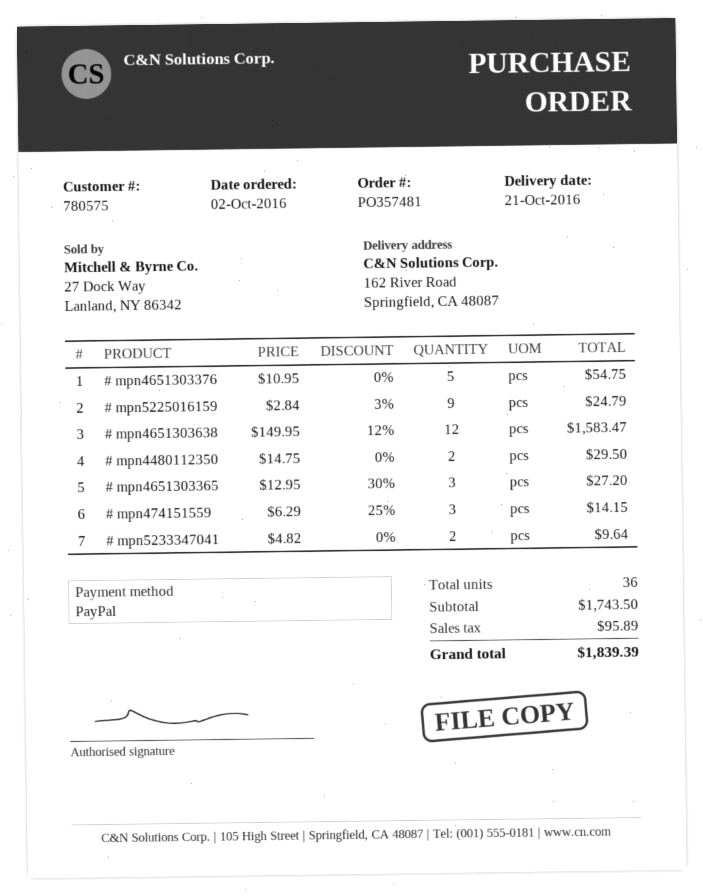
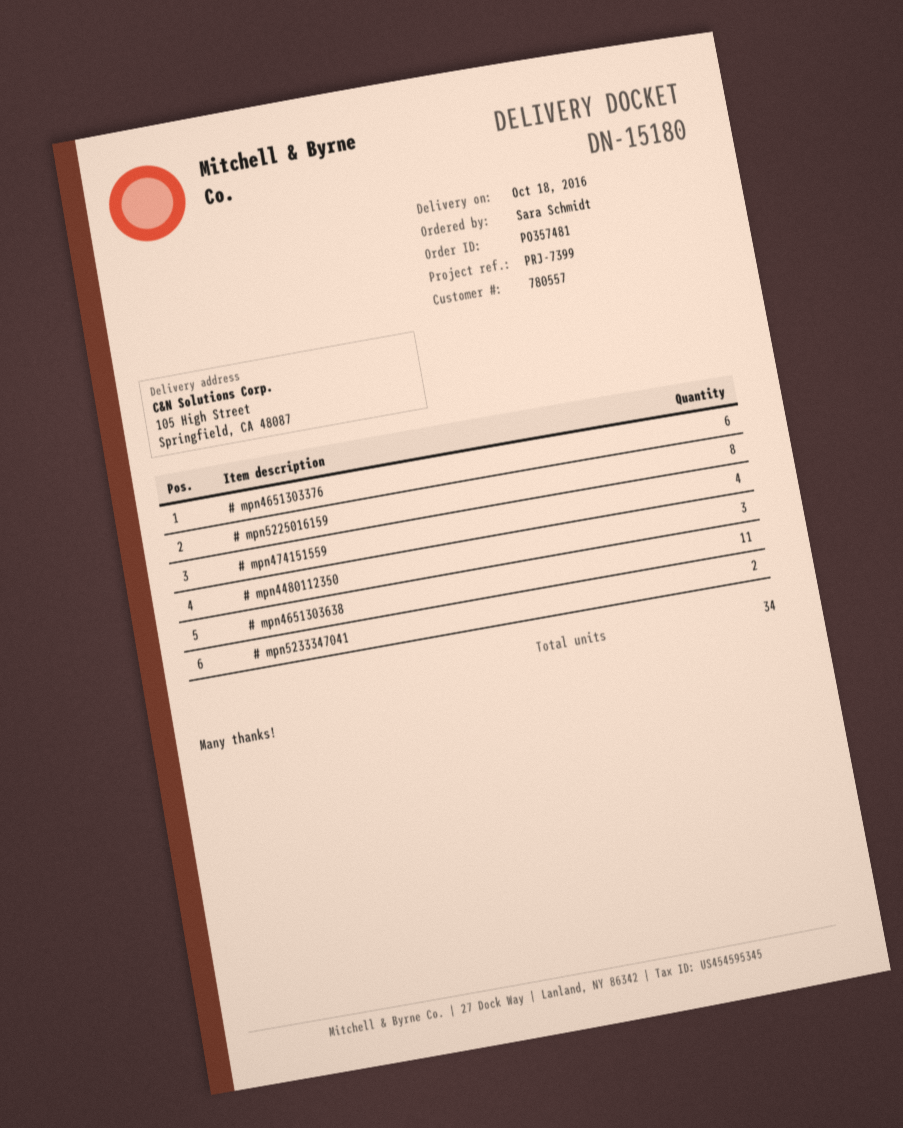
delivery date: 2016-10-21 -> 2016-10-18
customer number: 780575 -> 780557
ship to: 162 River Road, Springfield, CA 48087 -> 105 High Street, Springfield, CA 48087
# mpn4651303376: 5 -> 6
# mpn5225016159: 9 -> 8
# mpn4651303638: 12 -> 11
# mpn4480112350: 2 -> 3
# mpn4651303365: 3 -> none
# mpn474151559: 3 -> 4
total quantity: 36 -> 34

